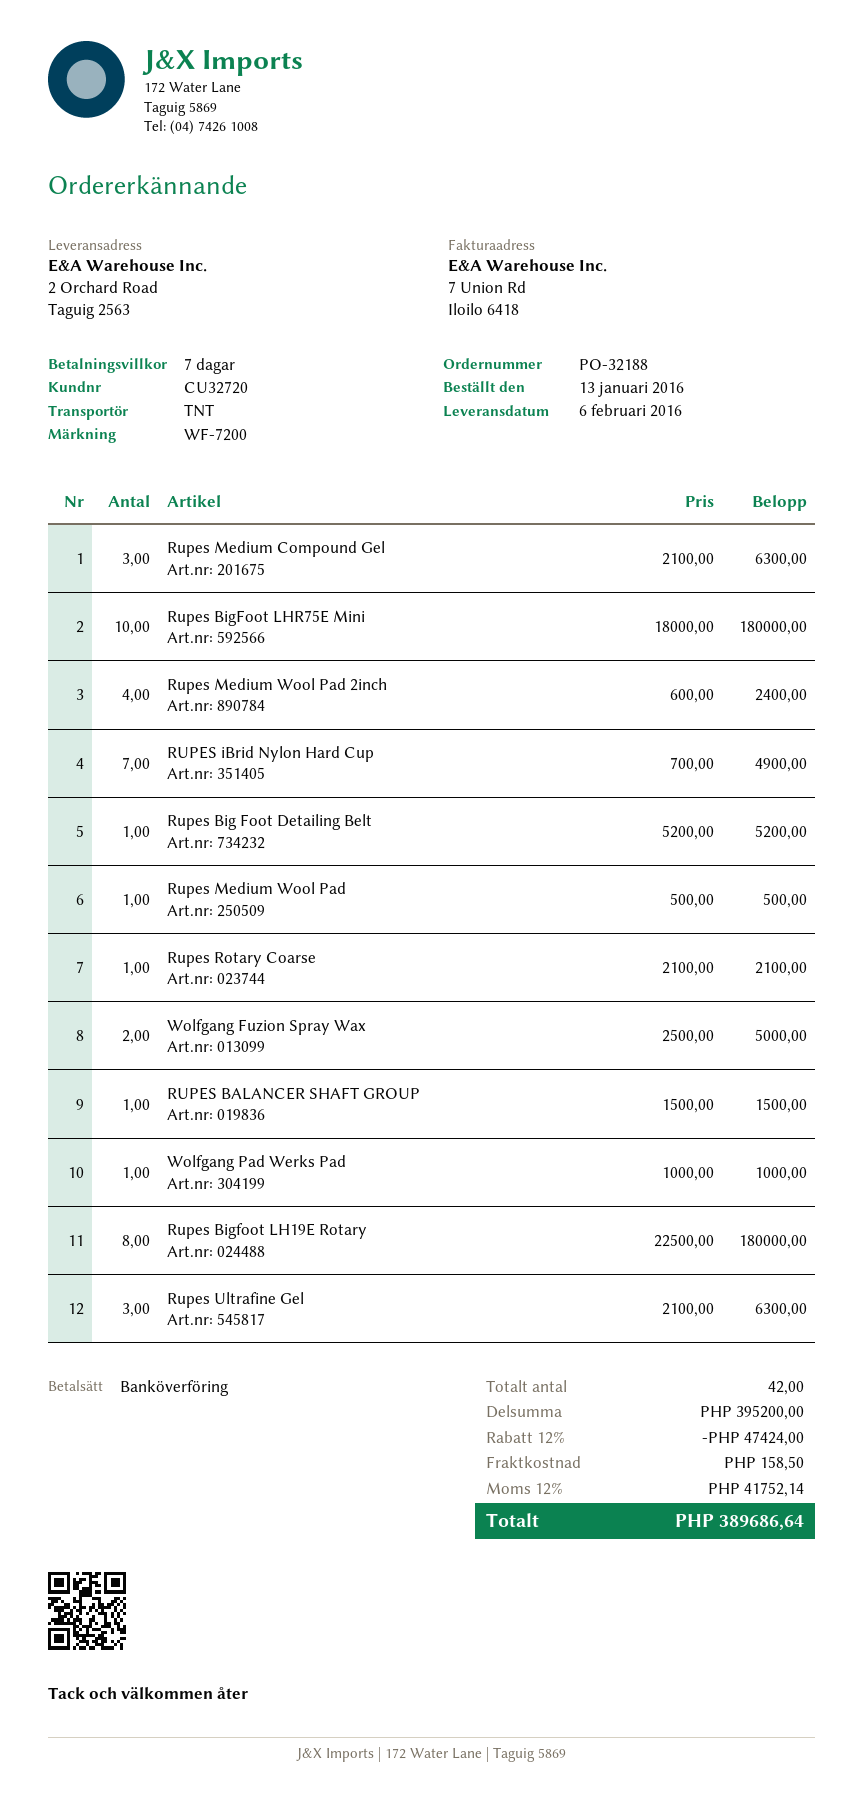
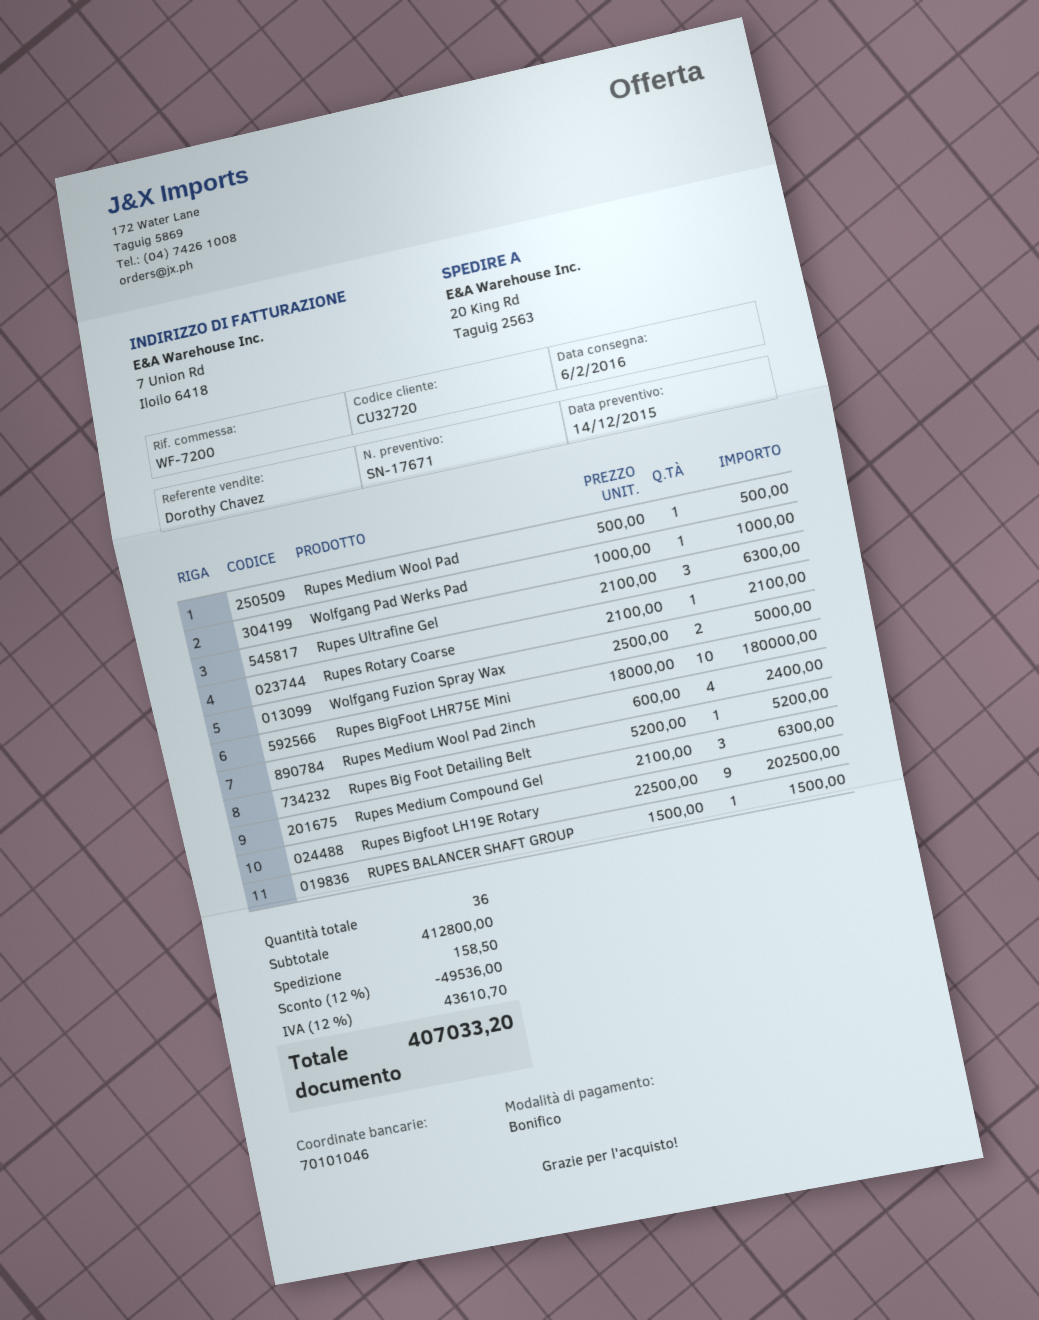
ship to: 2 Orchard Road, Taguig 2563 -> 20 King Rd, Taguig 2563
RUPES iBrid Nylon Hard Cup: 7 x 700.00 = 4900.00 -> none
Rupes Bigfoot LH19E Rotary: 8 x 22500.00 = 180000.00 -> 9 x 22500.00 = 202500.00
total quantity: 42 -> 36
subtotal: 395200.00 -> 412800.00
discount: 12% = 47424.00 -> 12% = 49536.00
tax: 12% = 41752.14 -> 12% = 43610.70
total: 389686.64 -> 407033.20

